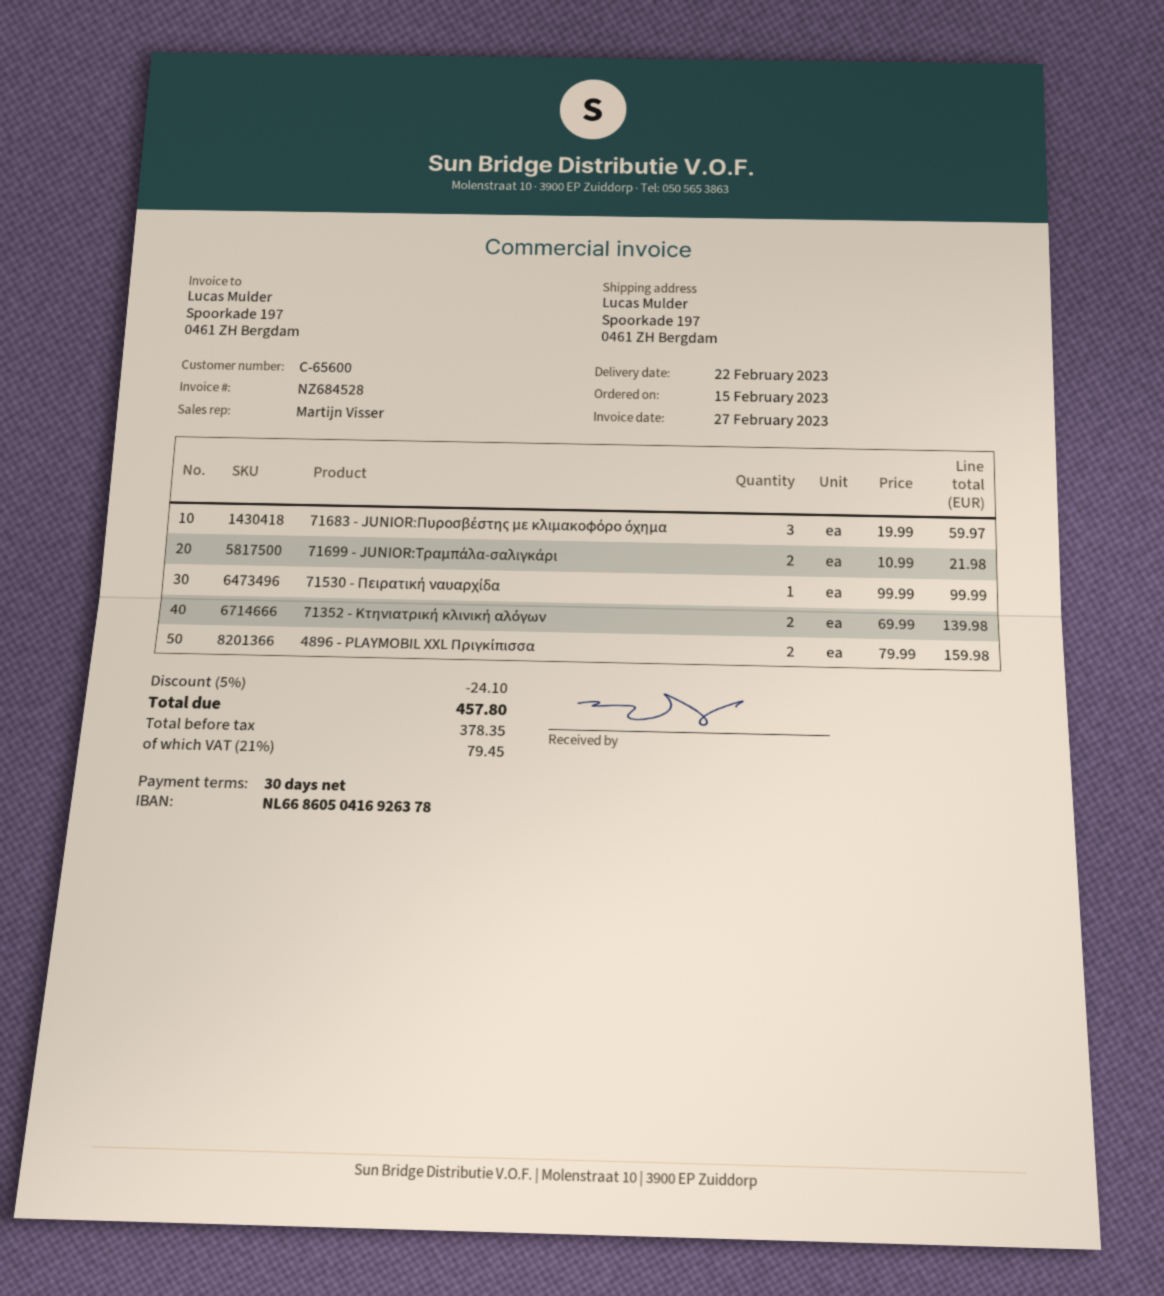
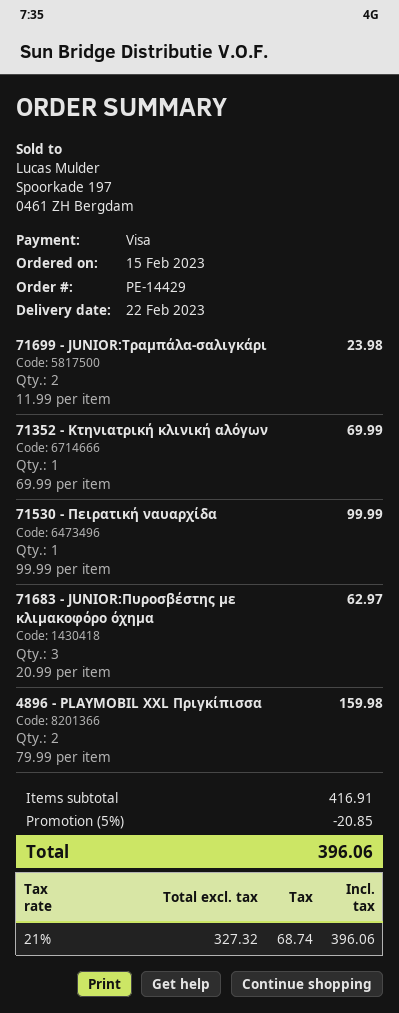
71683 - JUNIOR:Πυροσβέστης με κλιμακοφόρο όχημα: 3 x 19.99 = 59.97 -> 3 x 20.99 = 62.97
71699 - JUNIOR:Τραμπάλα-σαλιγκάρι: 2 x 10.99 = 21.98 -> 2 x 11.99 = 23.98
71352 - Κτηνιατρική κλινική αλόγων: 2 x 69.99 = 139.98 -> 1 x 69.99 = 69.99
discount: 5% = 24.10 -> 5% = 20.85
net: 378.35 -> 327.32
tax: 21% = 79.45 -> 21% = 68.74
total: 457.80 -> 396.06

